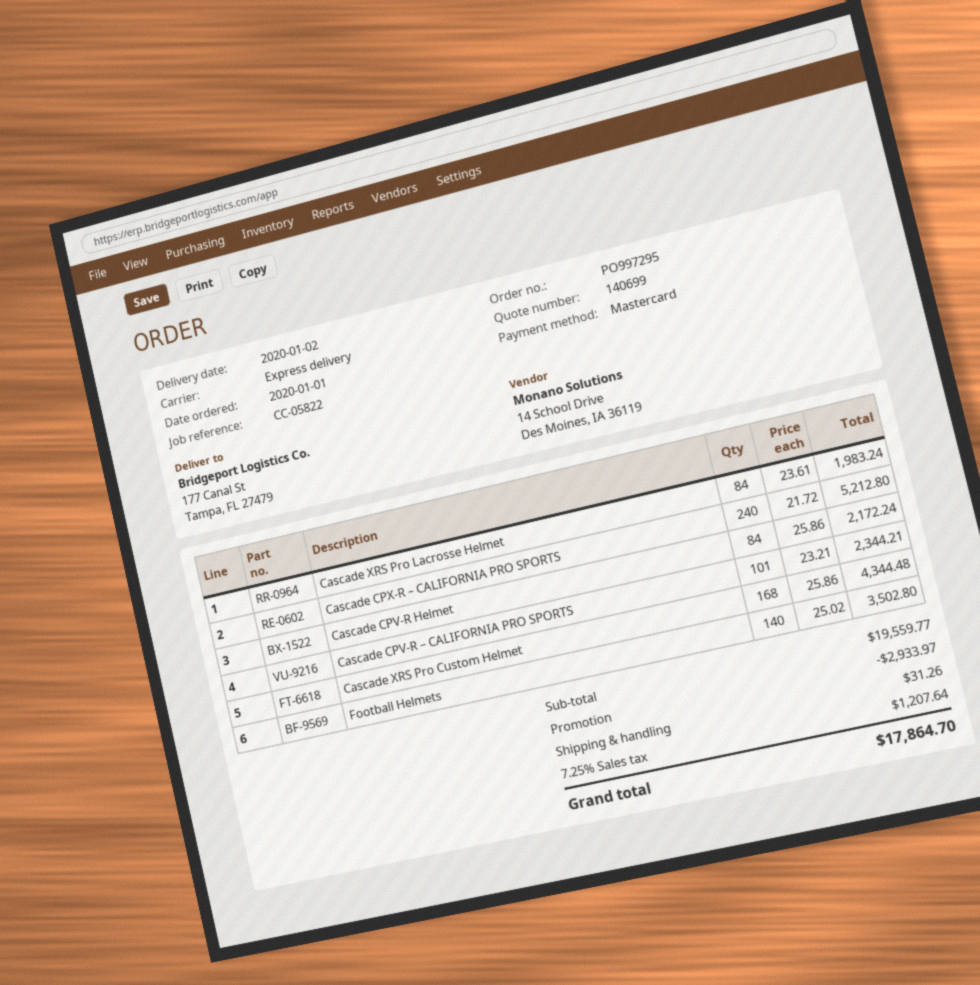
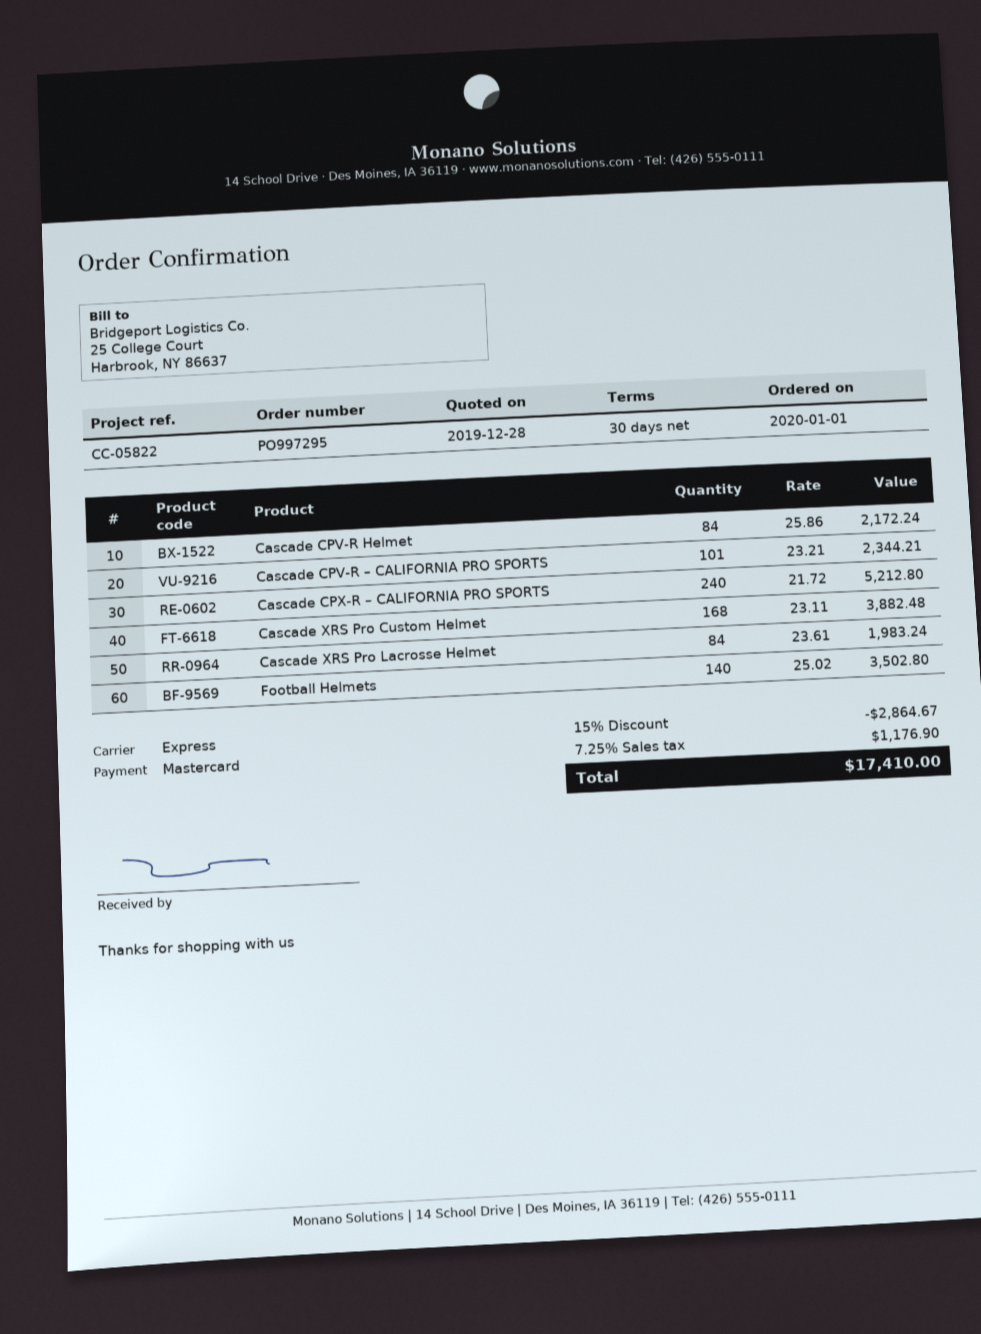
Cascade XRS Pro Custom Helmet: 168 x 25.86 = 4344.48 -> 168 x 23.11 = 3882.48
discount: 2933.97 -> 2864.67
shipping: 31.26 -> none
tax: 7.25% = 1207.64 -> 7.25% = 1176.90
total: 17864.70 -> 17410.00

